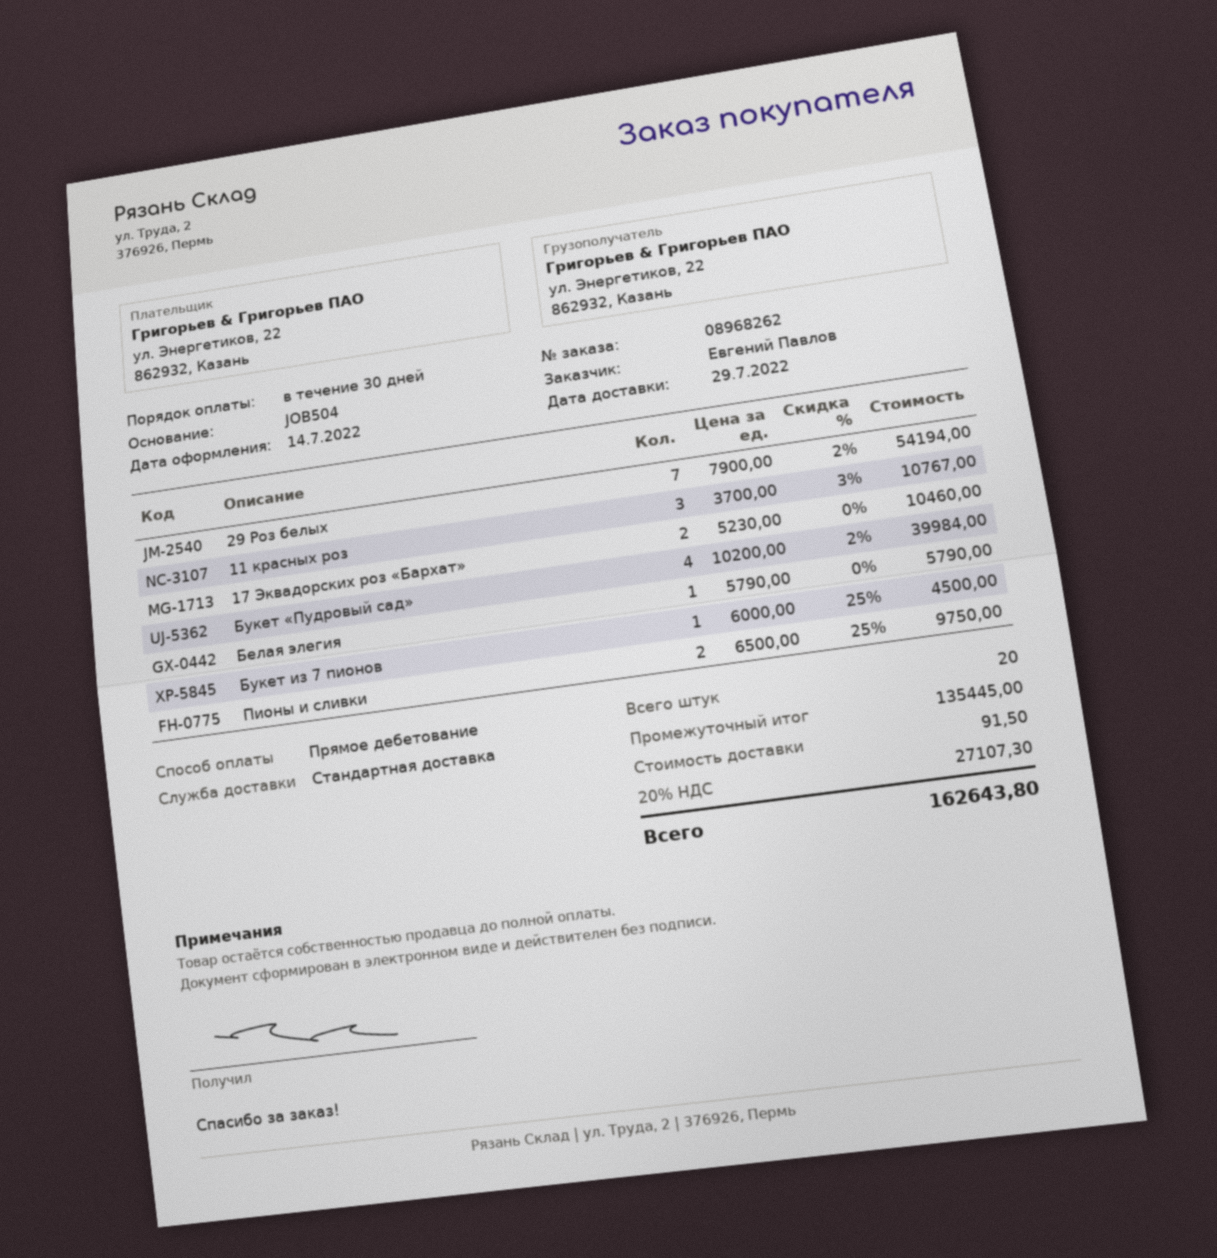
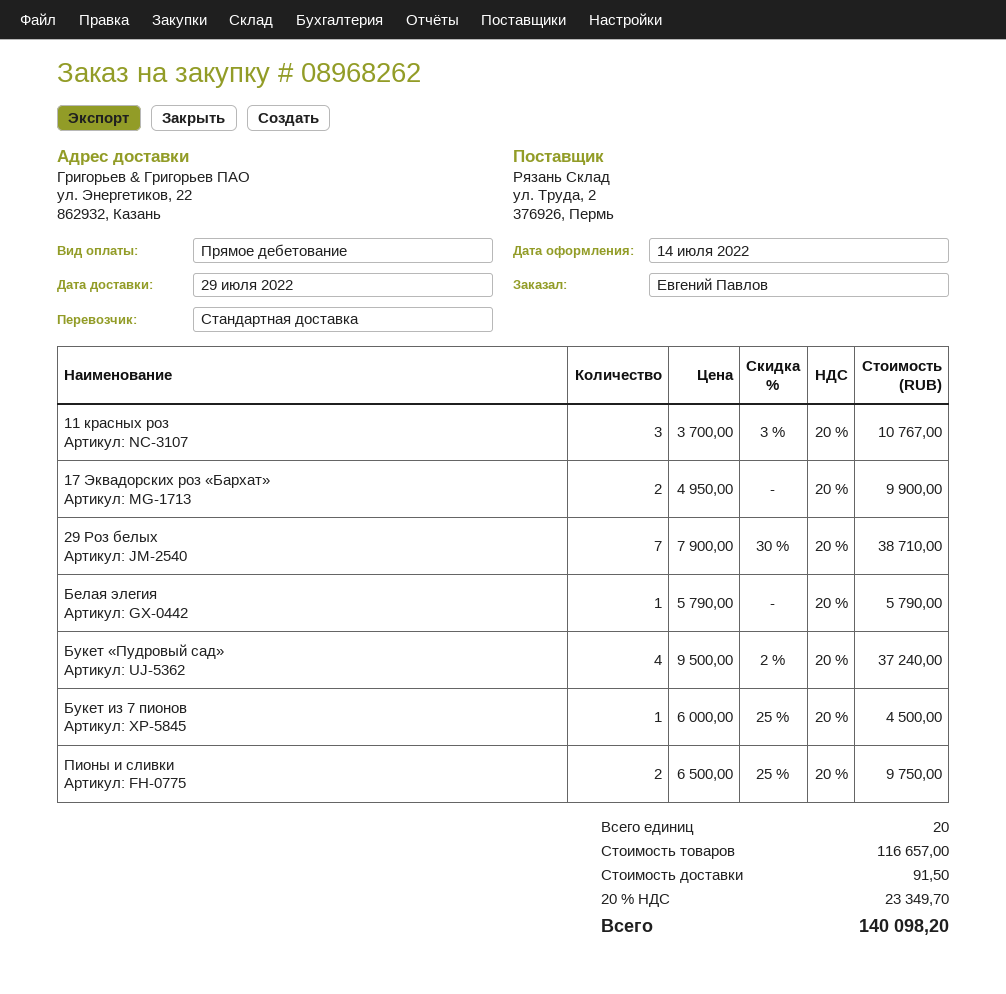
29 Роз белых: 7 x 7900.00 - 2% = 54194.00 -> 7 x 7900.00 - 30% = 38710.00
17 Эквадорских роз «Бархат»: 2 x 5230.00 = 10460.00 -> 2 x 4950.00 = 9900.00
Букет «Пудровый сад»: 4 x 10200.00 - 2% = 39984.00 -> 4 x 9500.00 - 2% = 37240.00
subtotal: 135445.00 -> 116657.00
tax: 20% = 27107.30 -> 20% = 23349.70
total: 162643.80 -> 140098.20

